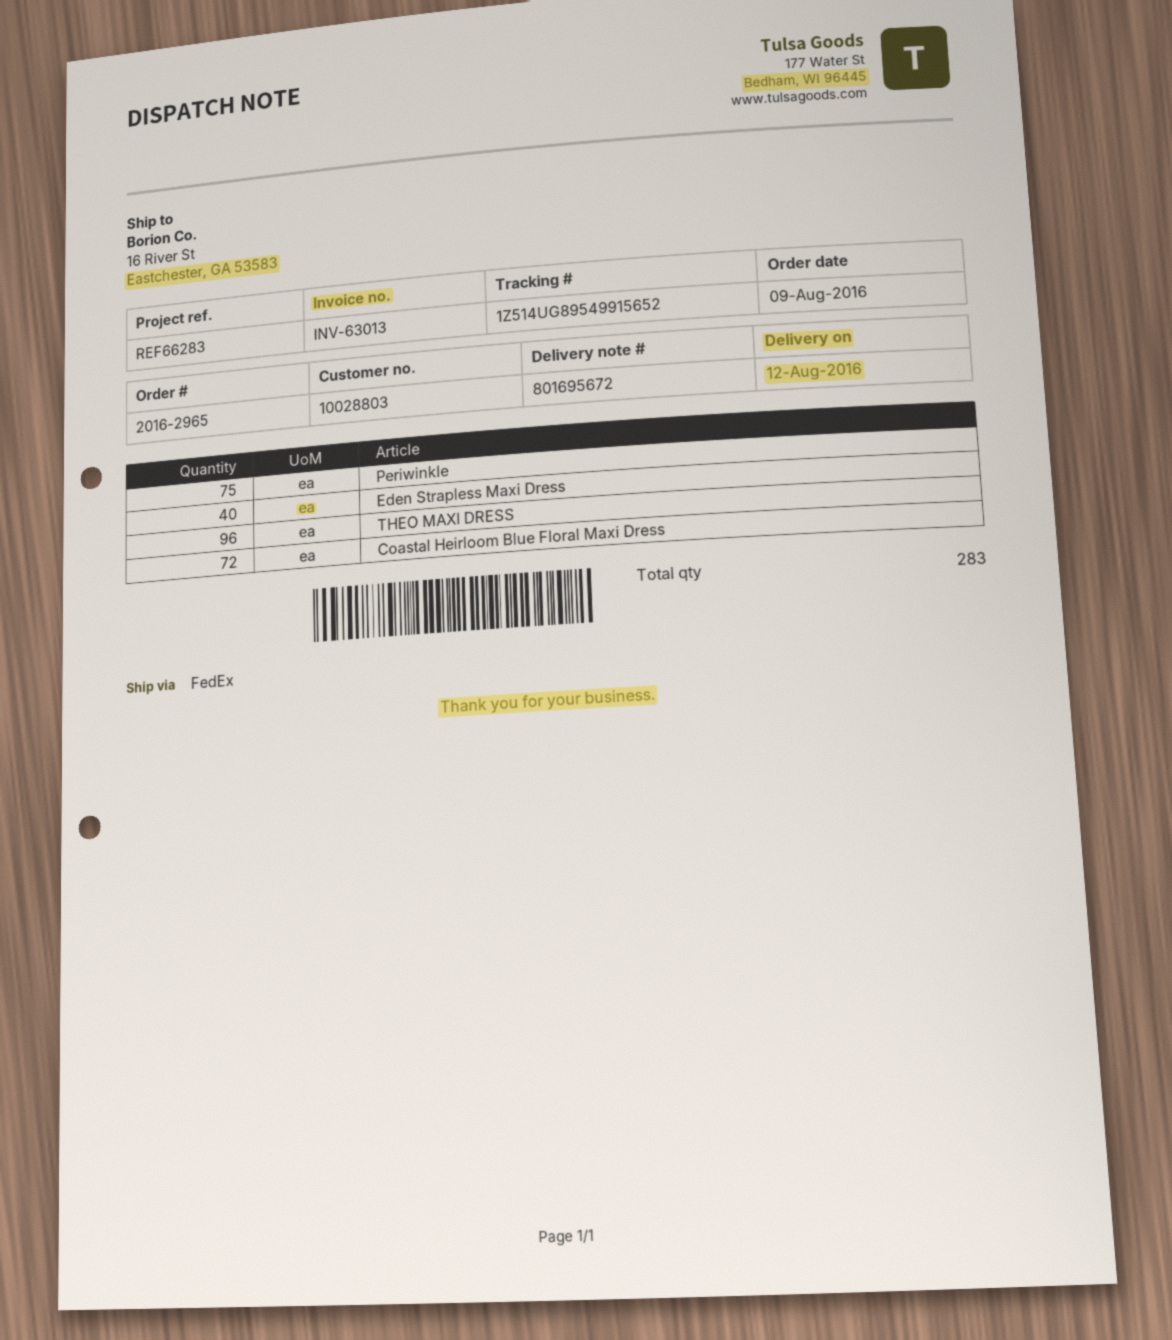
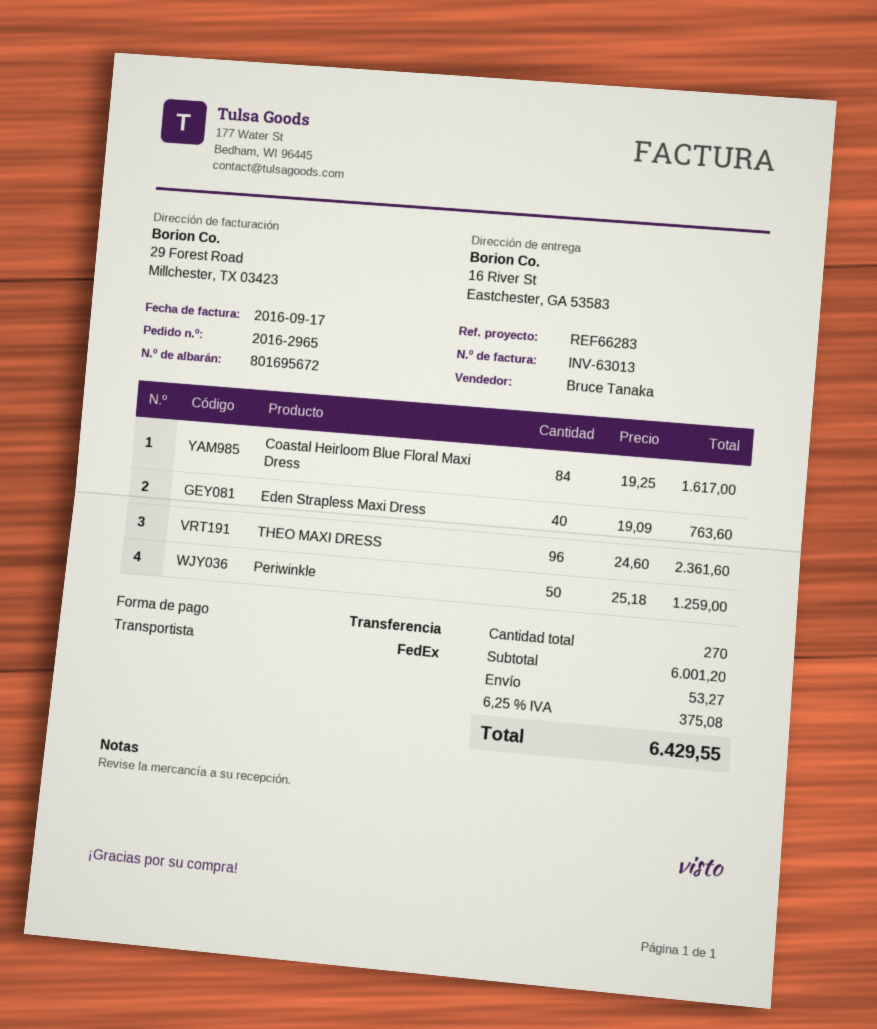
Periwinkle: 75 -> 50
Coastal Heirloom Blue Floral Maxi Dress: 72 -> 84
total quantity: 283 -> 270

